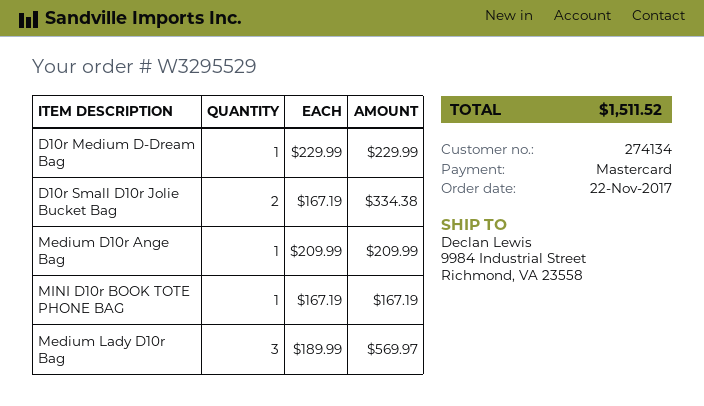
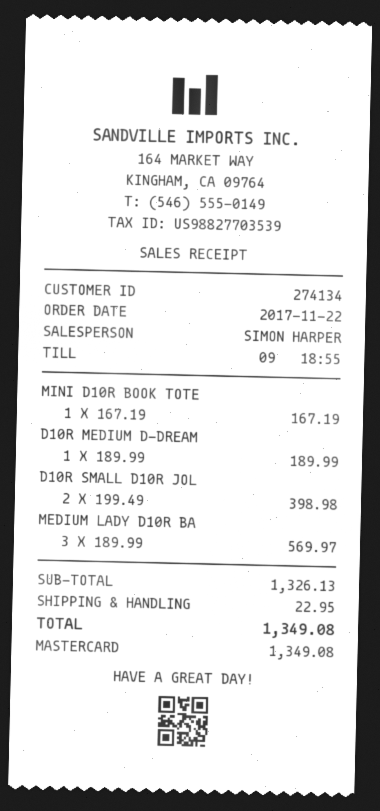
D10r Medium D-Dream Bag: 1 x 229.99 = 229.99 -> 1 x 189.99 = 189.99
D10r Small D10r Jolie Bucket Bag: 2 x 167.19 = 334.38 -> 2 x 199.49 = 398.98
Medium D10r Ange Bag: 1 x 209.99 = 209.99 -> none
shipping: none -> 22.95
total: 1511.52 -> 1349.08

